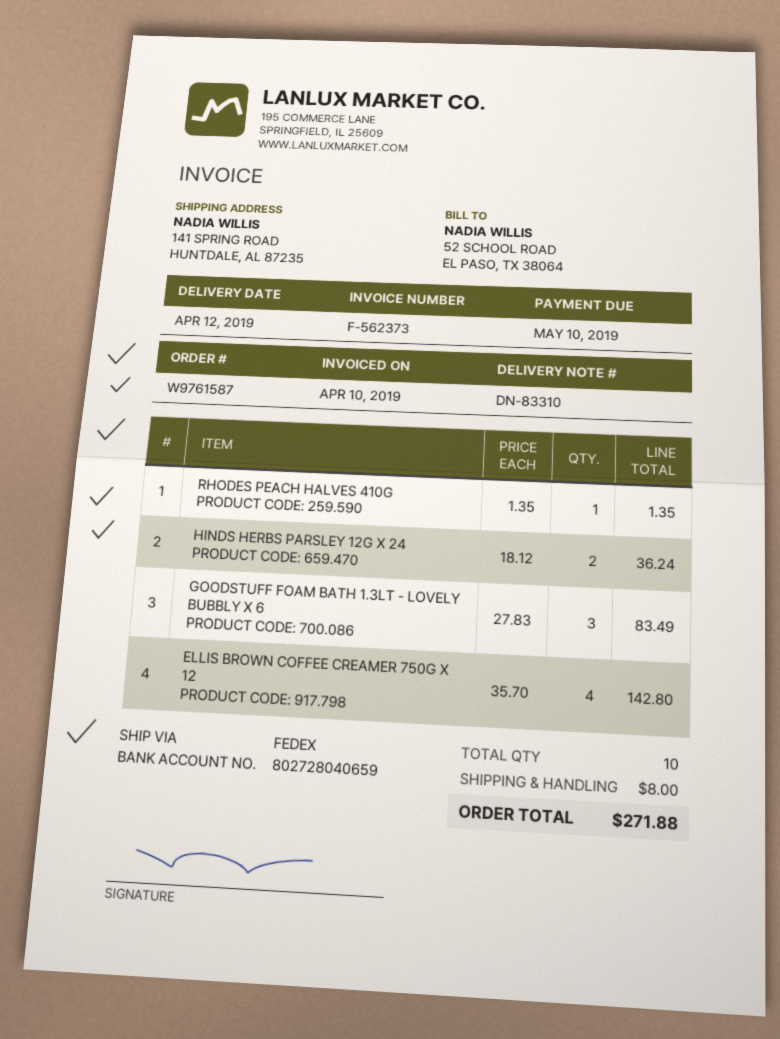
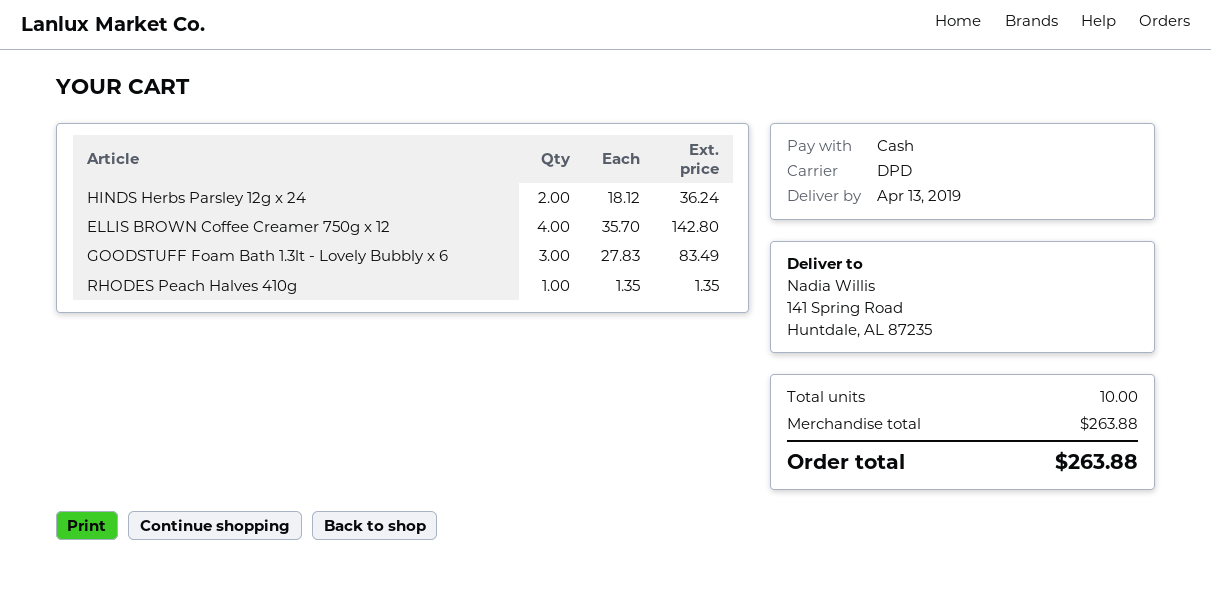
delivery date: 2019-04-12 -> 2019-04-13
shipping method: FedEx -> DPD
shipping: 8.00 -> none
total: 271.88 -> 263.88

